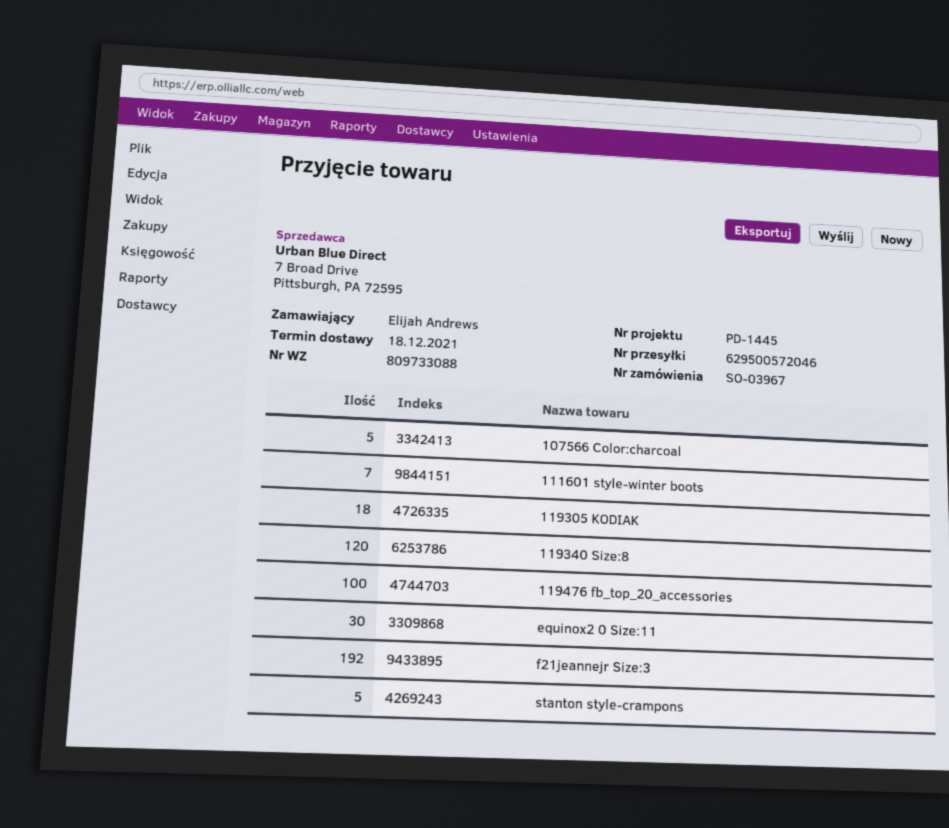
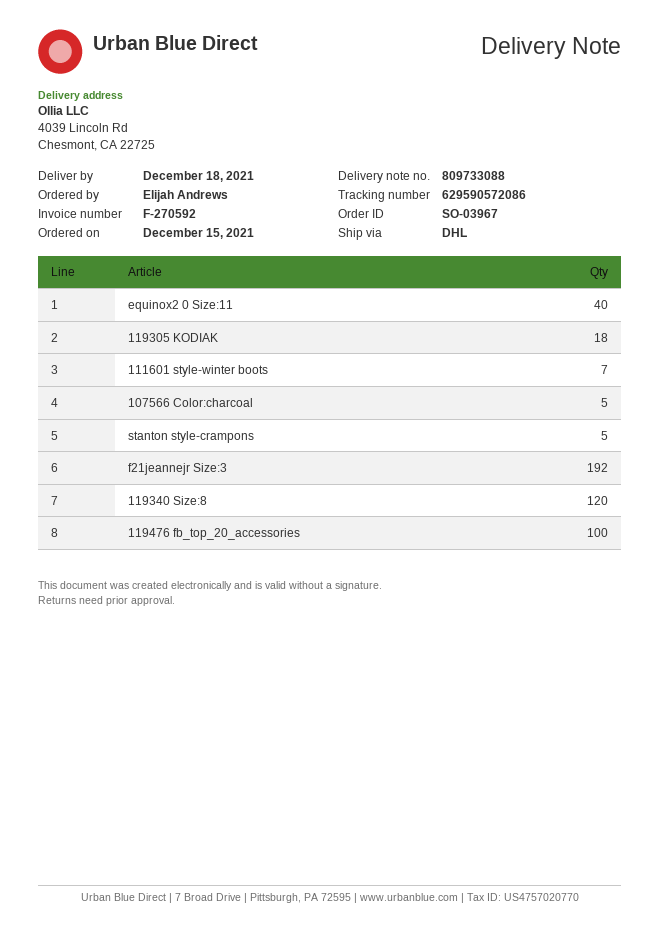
tracking number: 629500572046 -> 629590572086
equinox2 0 Size:11: 30 -> 40

